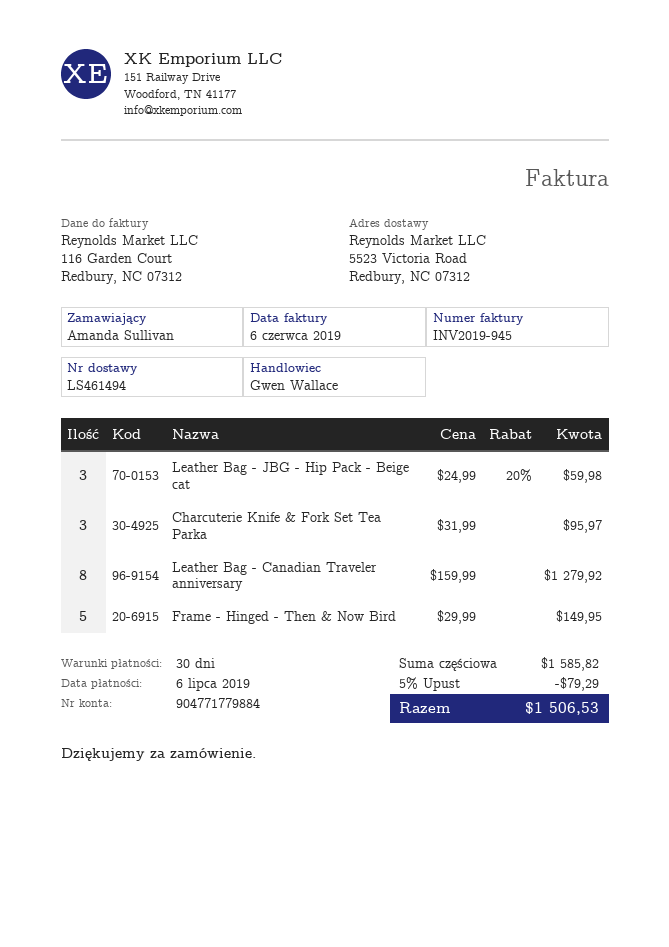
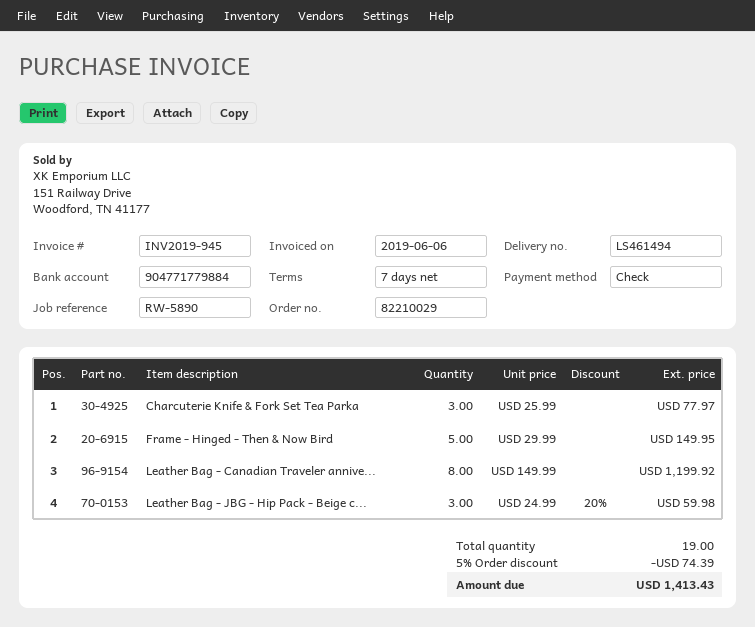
payment terms: 30 days -> 7 days
Charcuterie Knife & Fork Set Tea Parka: 3 x 31.99 = 95.97 -> 3 x 25.99 = 77.97
Leather Bag - Canadian Traveler anniversary: 8 x 159.99 = 1279.92 -> 8 x 149.99 = 1199.92
discount: 5% = 79.29 -> 5% = 74.39
total: 1506.53 -> 1413.43

